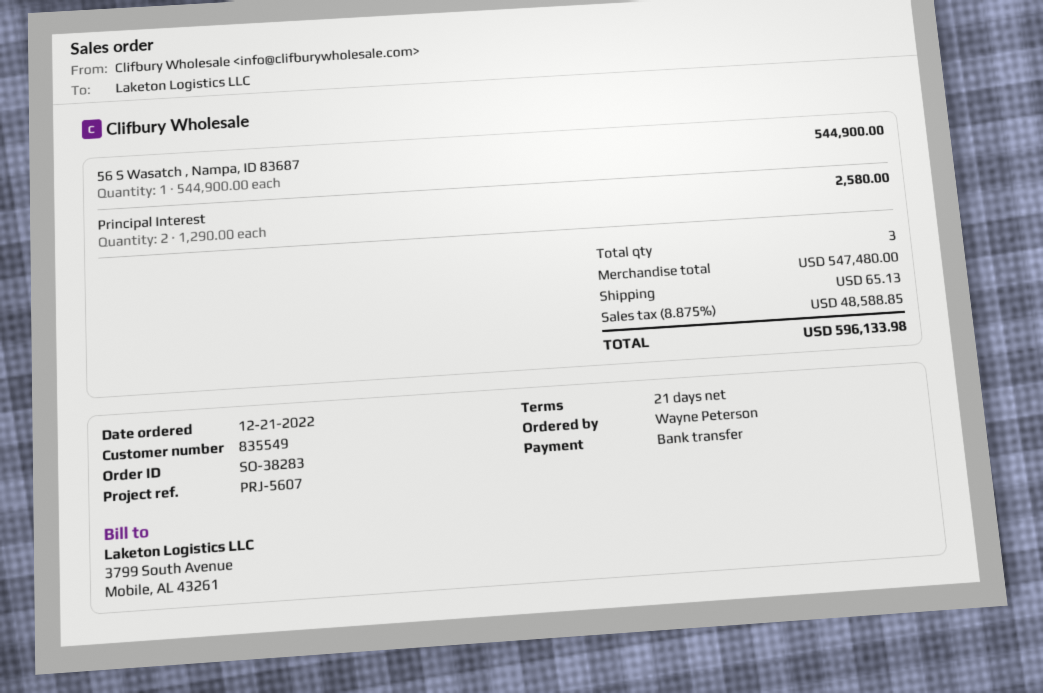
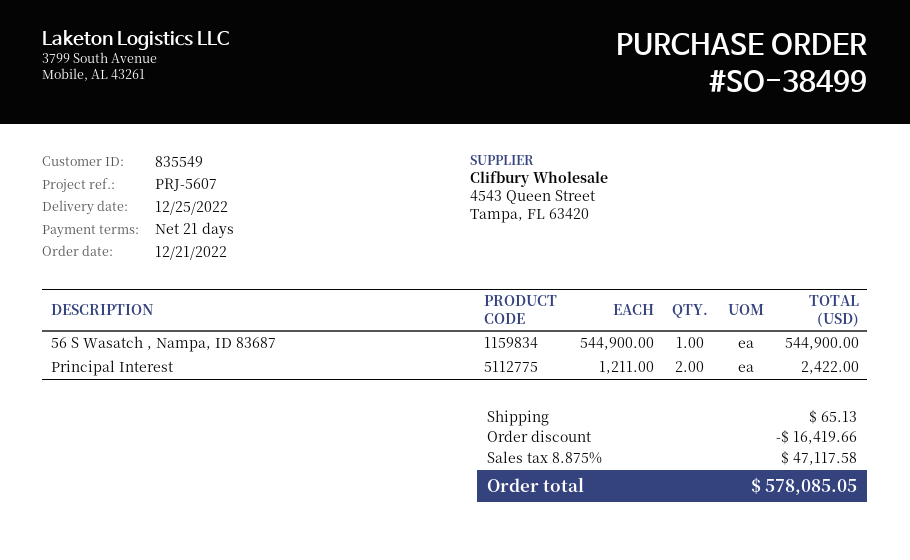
order number: SO-38283 -> SO-38499
Principal Interest: 2 x 1290.00 = 2580.00 -> 2 x 1211.00 = 2422.00
discount: none -> 16419.66
tax: 8.875% = 48588.85 -> 8.875% = 47117.58
total: 596133.98 -> 578085.05

